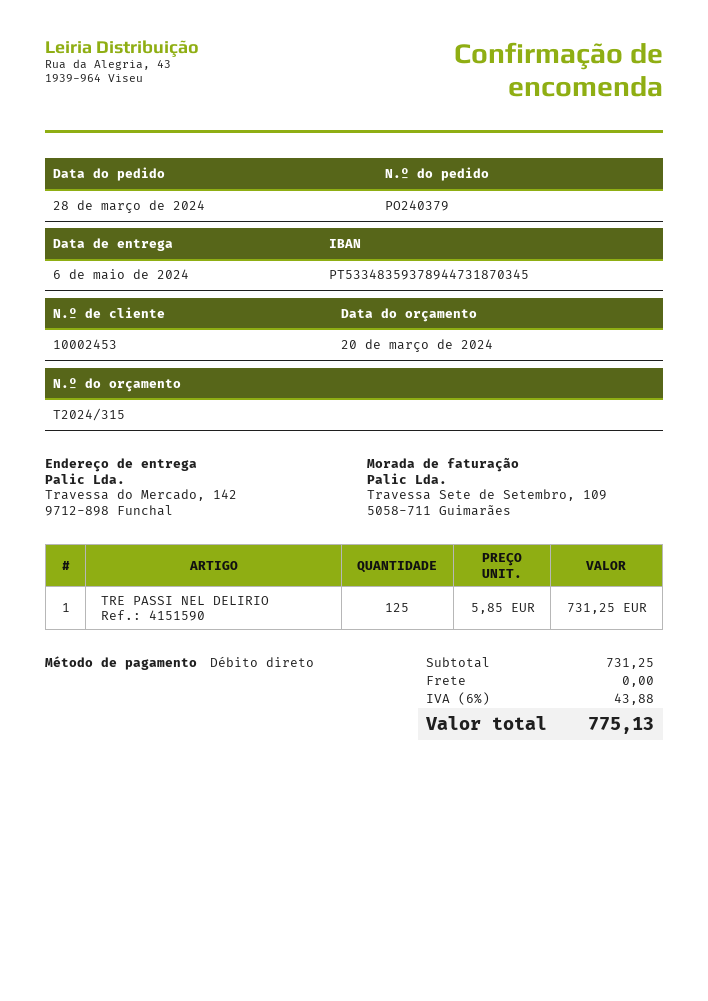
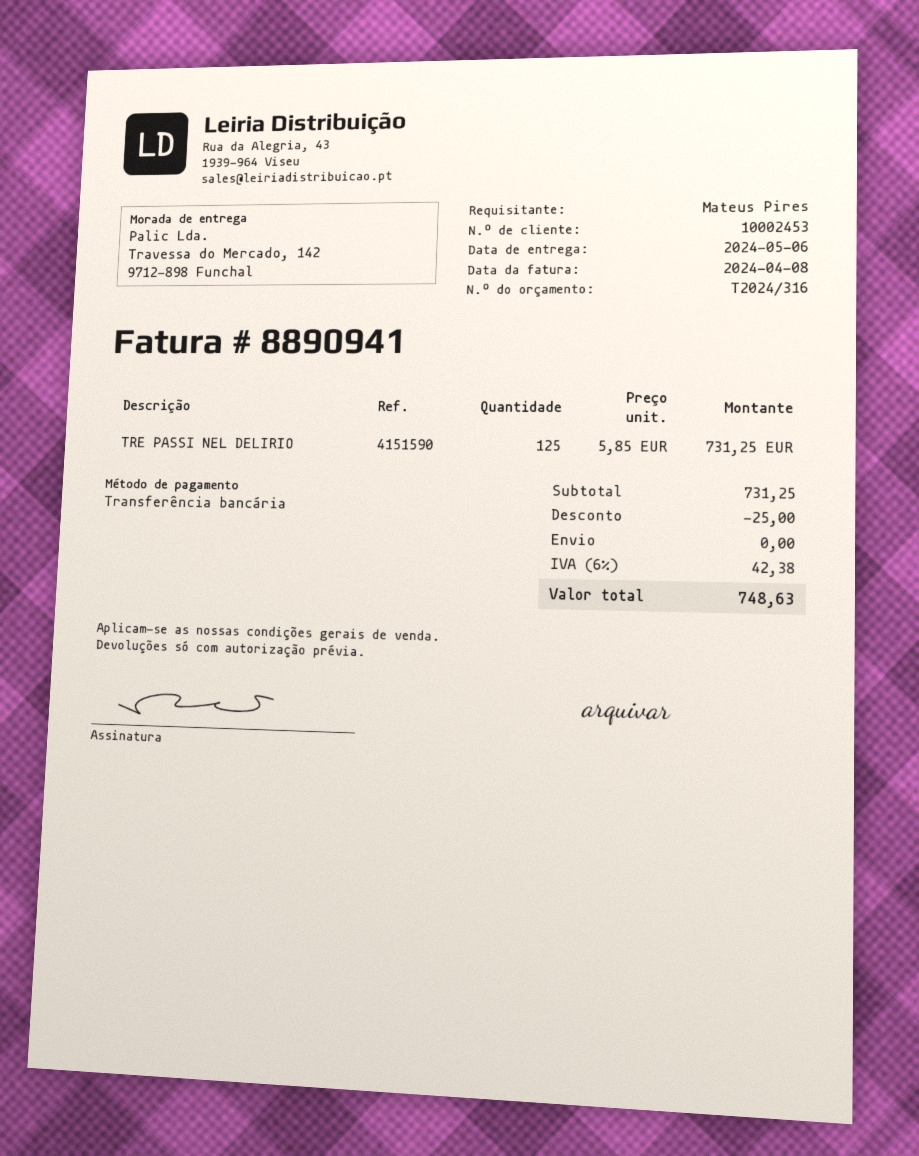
quote number: T2024/315 -> T2024/316
payment method: direct debit -> bank transfer
discount: none -> 25.00
tax: 6% = 43.88 -> 6% = 42.38
total: 775.13 -> 748.63

